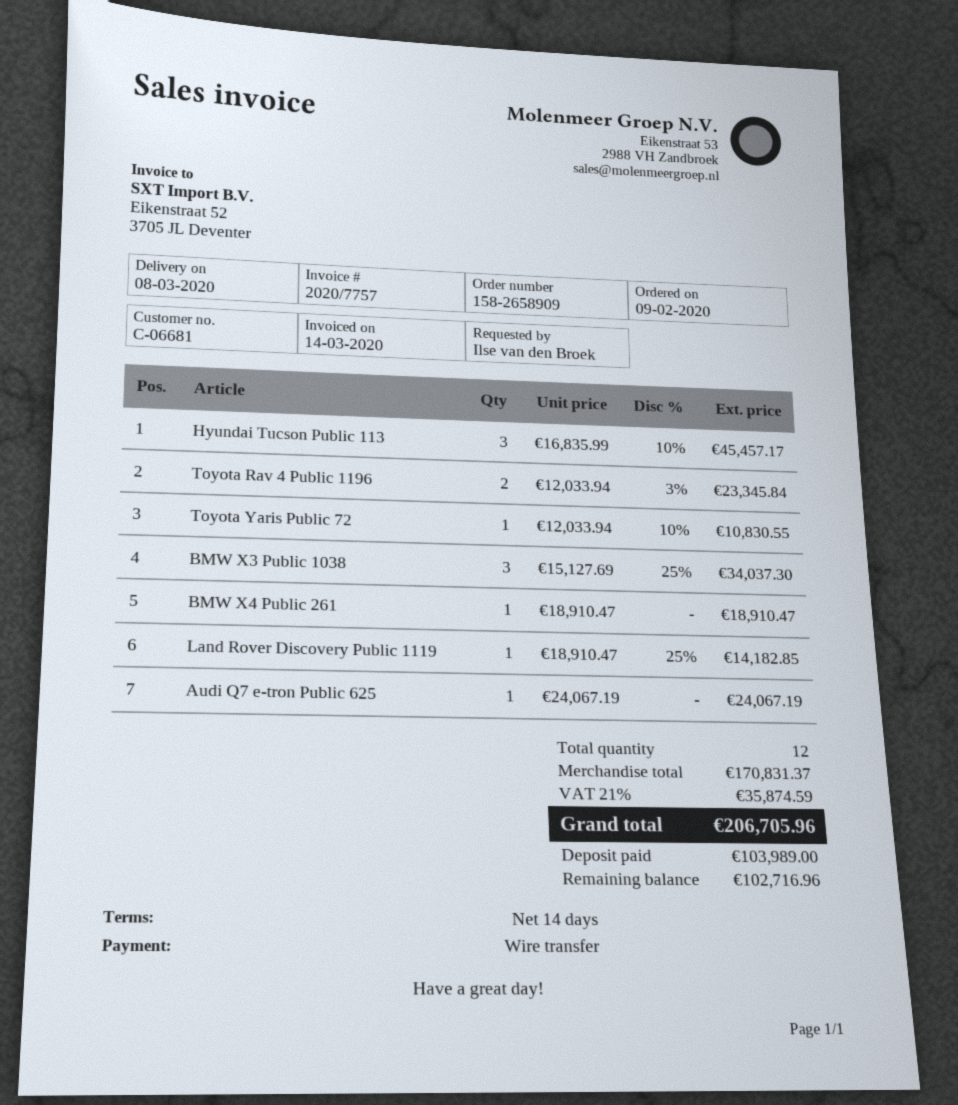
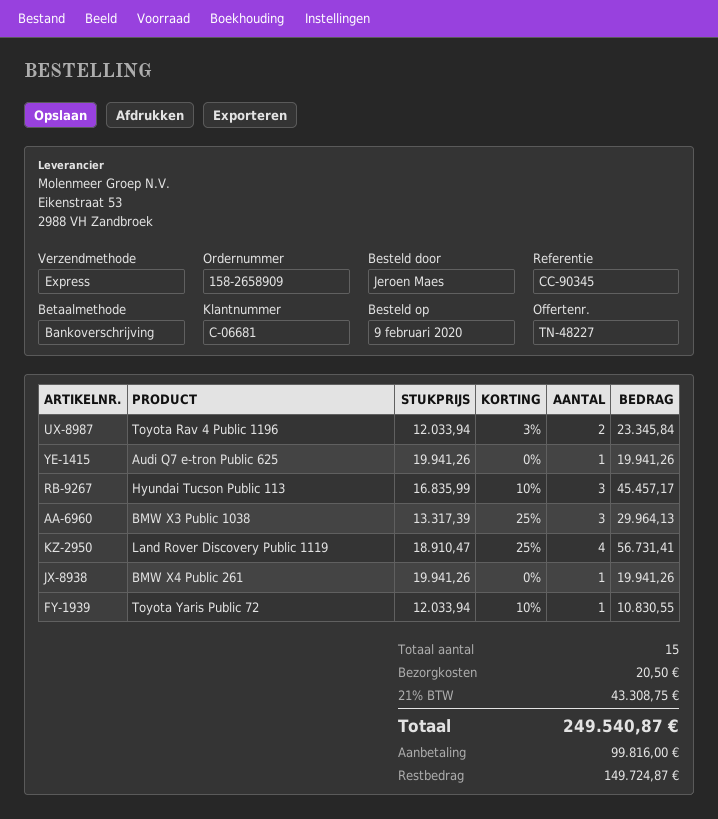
ordered by: Ilse van den Broek -> Jeroen Maes
BMW X3 Public 1038: 3 x 15127.69 - 25% = 34037.30 -> 3 x 13317.39 - 25% = 29964.13
BMW X4 Public 261: 1 x 18910.47 = 18910.47 -> 1 x 19941.26 = 19941.26
Land Rover Discovery Public 1119: 1 x 18910.47 - 25% = 14182.85 -> 4 x 18910.47 - 25% = 56731.41
Audi Q7 e-tron Public 625: 1 x 24067.19 = 24067.19 -> 1 x 19941.26 = 19941.26
total quantity: 12 -> 15
shipping: none -> 20.50
tax: 21% = 35874.59 -> 21% = 43308.75
total: 206705.96 -> 249540.87
deposit: 103989.00 -> 99816.00
balance: 102716.96 -> 149724.87

